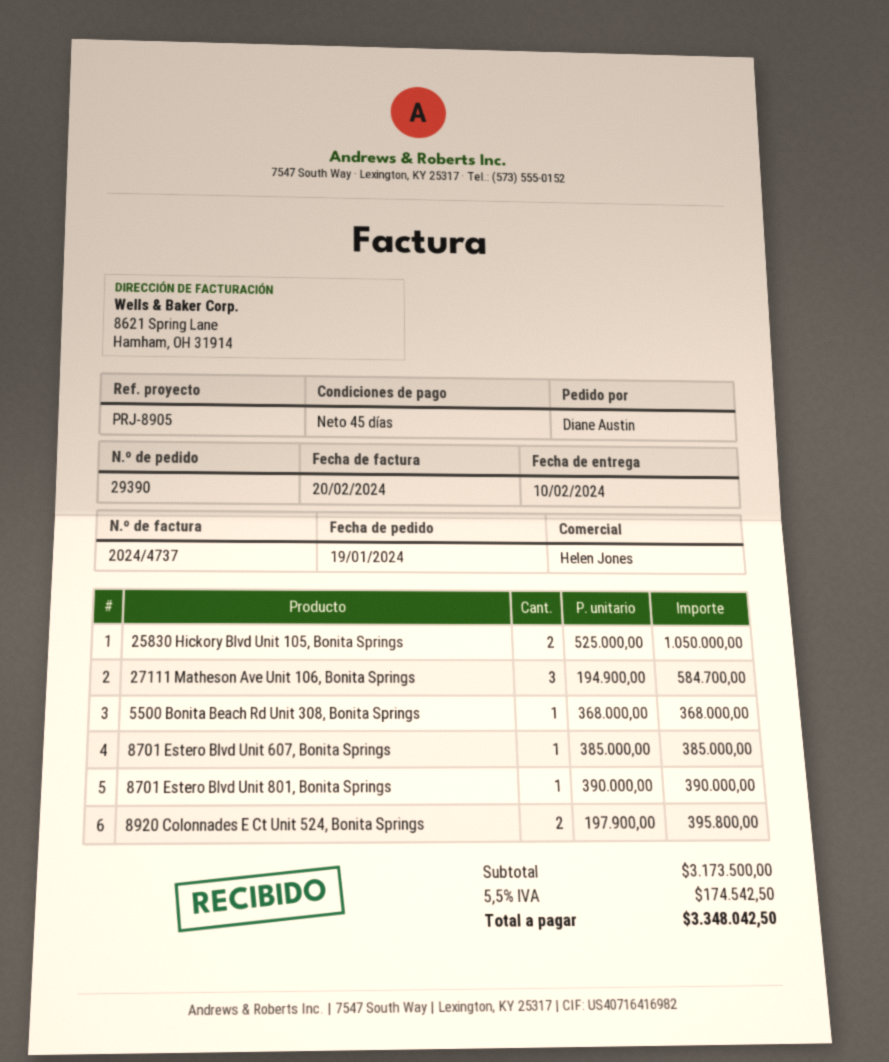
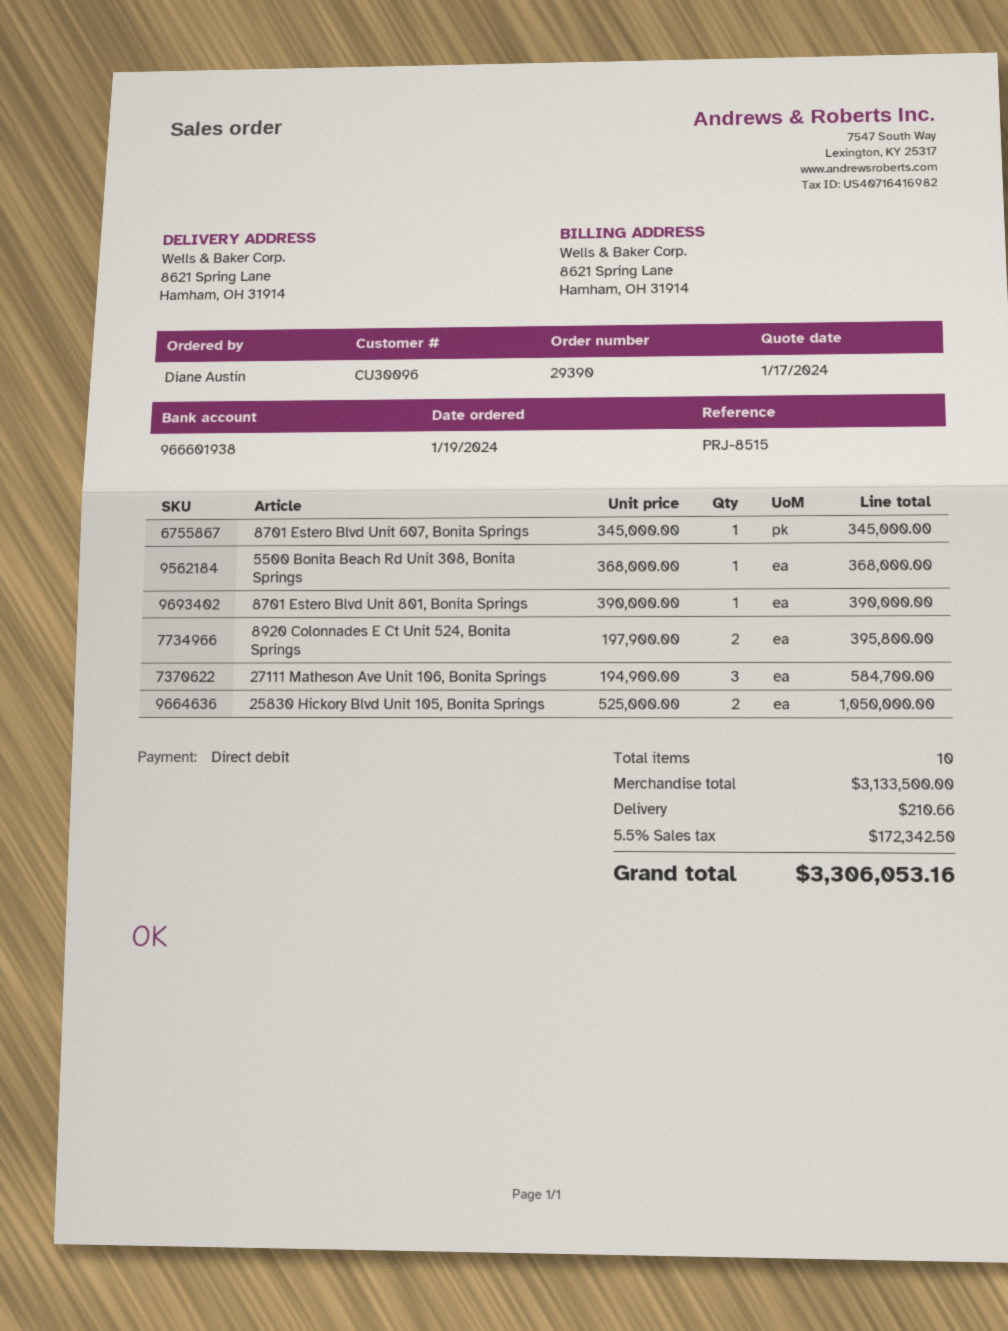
reference: PRJ-8905 -> PRJ-8515
8701 Estero Blvd Unit 607, Bonita Springs: 1 x 385000.00 = 385000.00 -> 1 x 345000.00 = 345000.00
subtotal: 3173500.00 -> 3133500.00
shipping: none -> 210.66
tax: 5.5% = 174542.50 -> 5.5% = 172342.50
total: 3348042.50 -> 3306053.16

